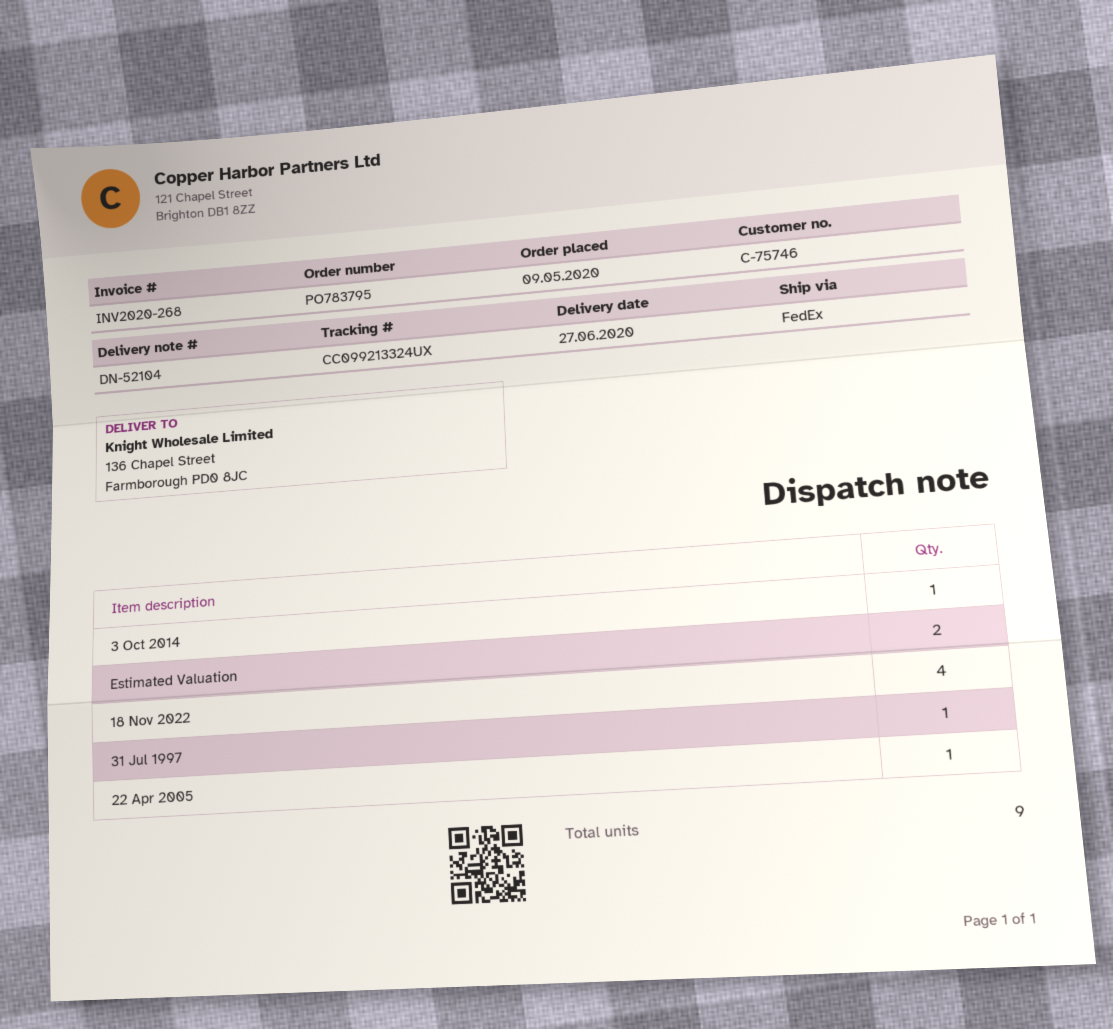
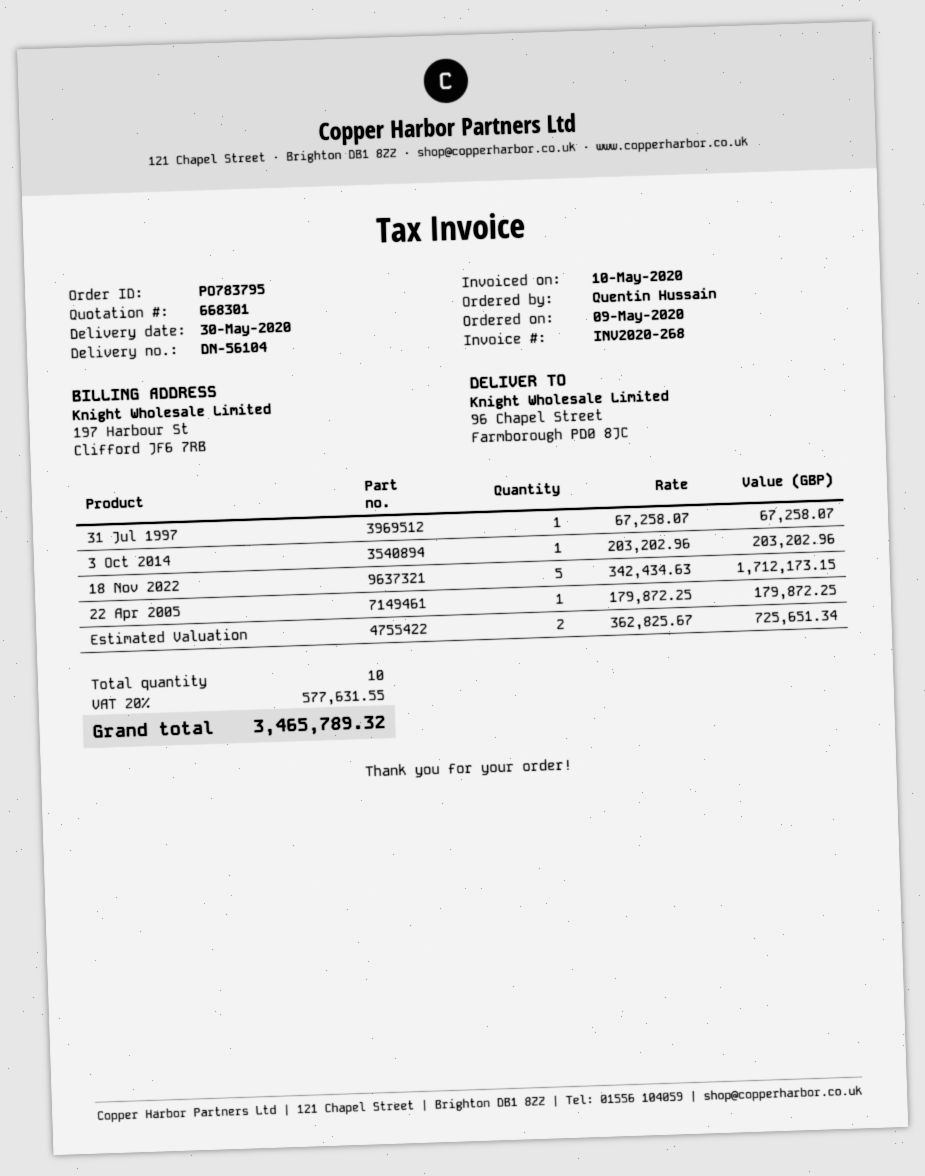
delivery note number: DN-52104 -> DN-56104
delivery date: 2020-06-27 -> 2020-05-30
ship to: 136 Chapel Street, Farmborough PD0 8JC -> 96 Chapel Street, Farmborough PD0 8JC
18 Nov 2022: 4 -> 5
total quantity: 9 -> 10

